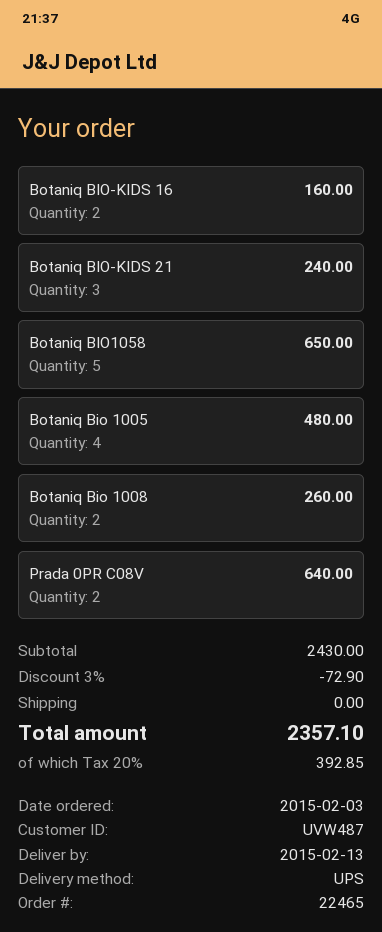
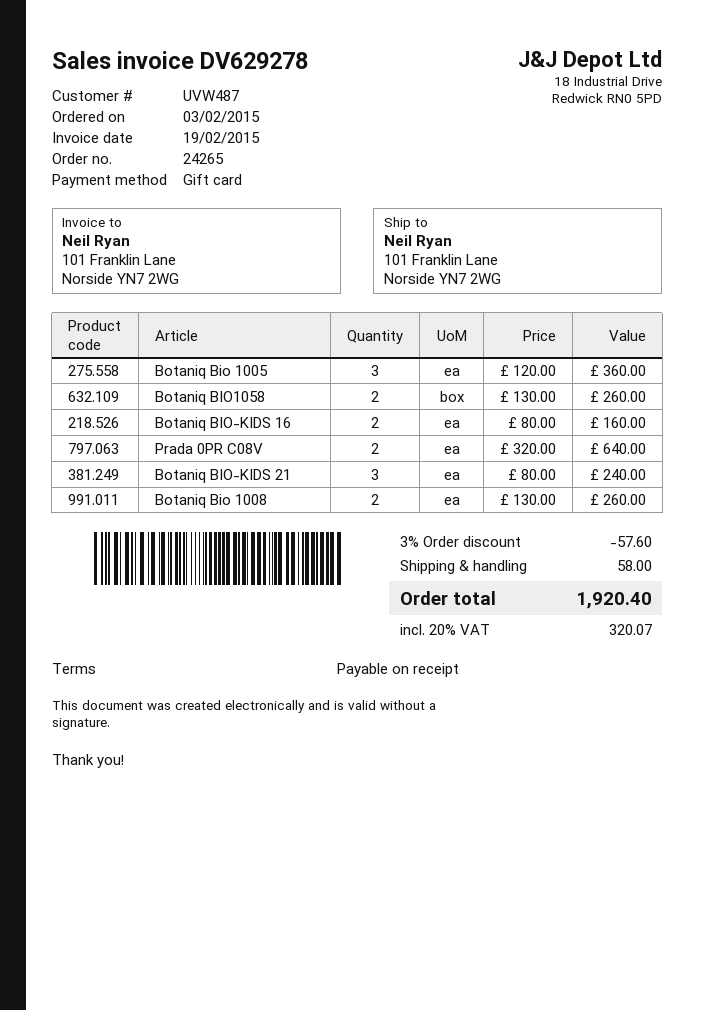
order number: 22465 -> 24265
Botaniq BIO1058: 5 for 650.00 -> 2 for 260.00
Botaniq Bio 1005: 4 for 480.00 -> 3 for 360.00
discount: 3% = 72.90 -> 3% = 57.60
shipping: 0.00 -> 58.00
tax: 20% = 392.85 -> 20% = 320.07
total: 2357.10 -> 1920.40

